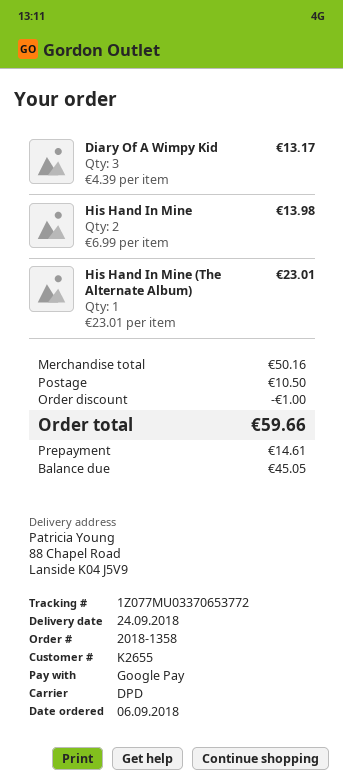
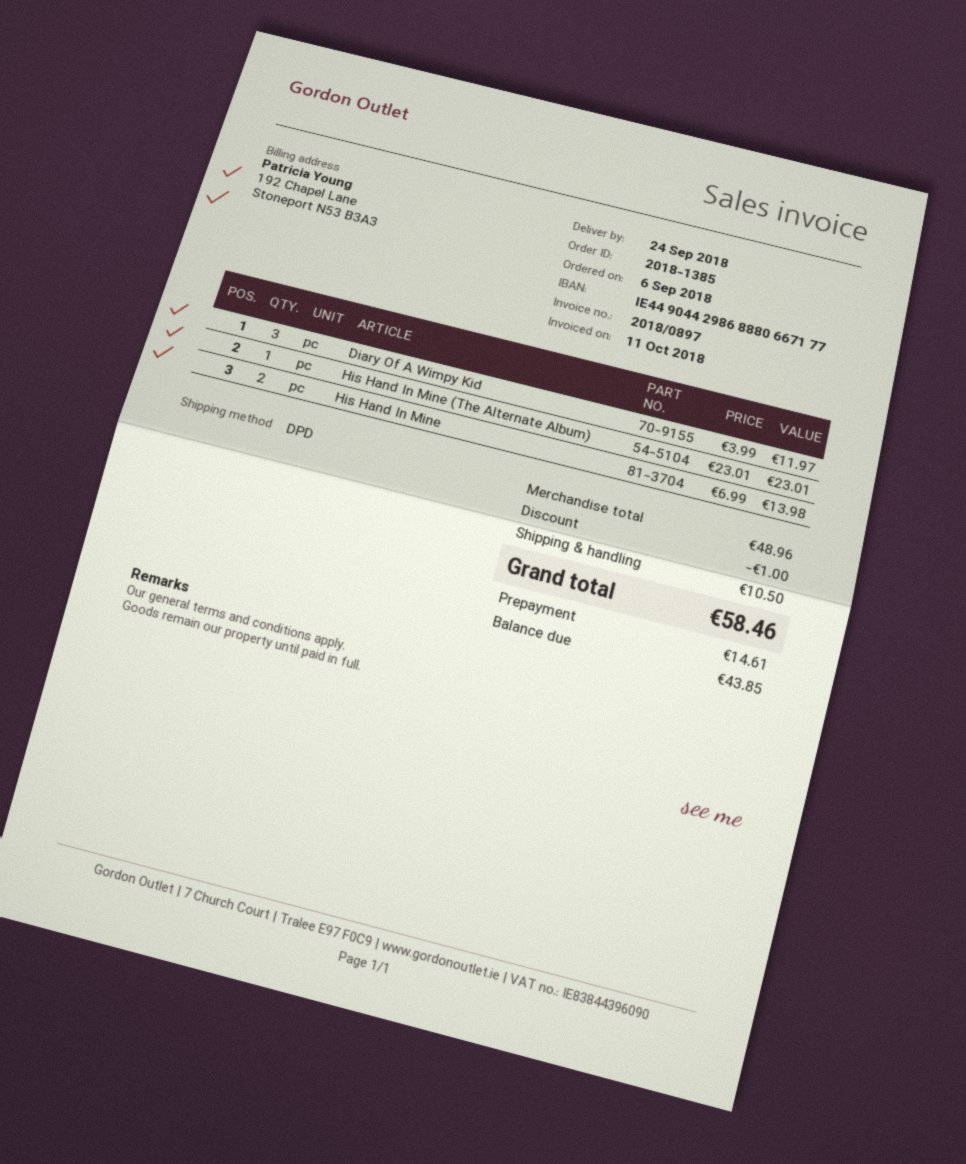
order number: 2018-1358 -> 2018-1385
Diary Of A Wimpy Kid: 3 x 4.39 = 13.17 -> 3 x 3.99 = 11.97
subtotal: 50.16 -> 48.96
total: 59.66 -> 58.46
balance: 45.05 -> 43.85

